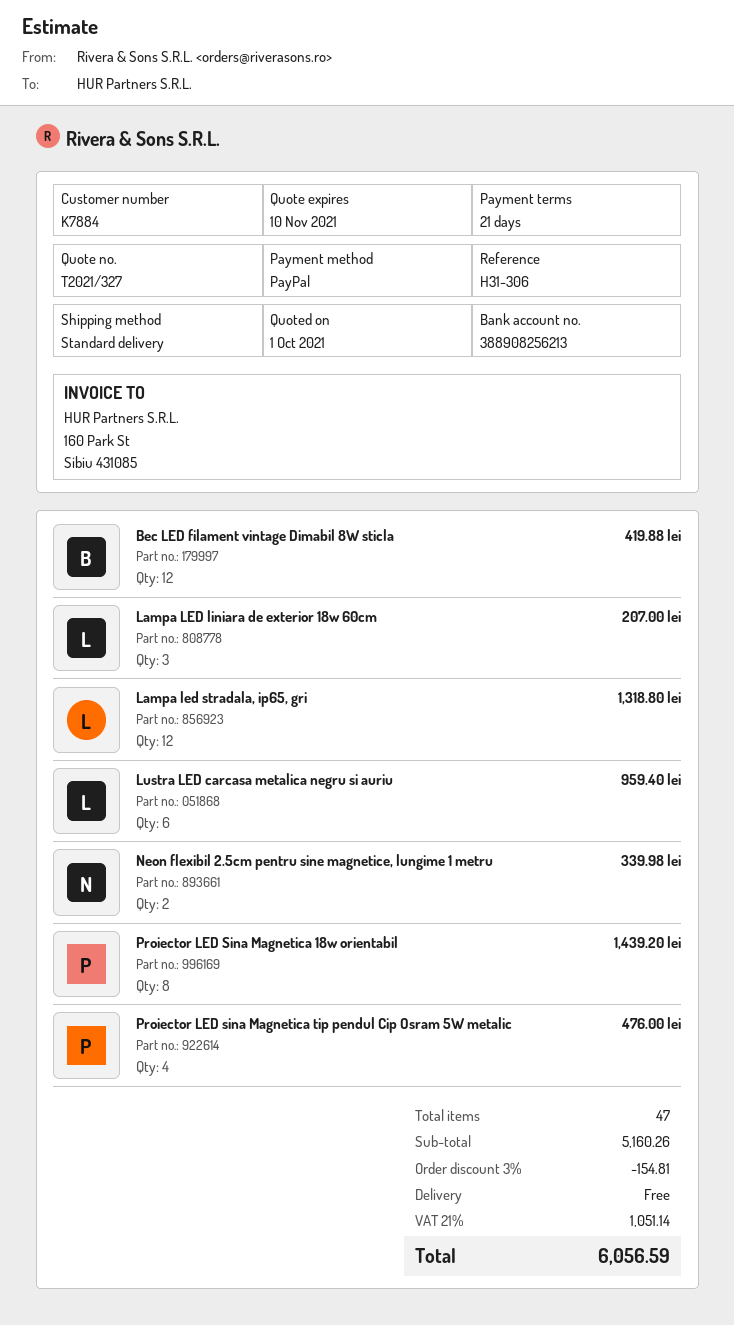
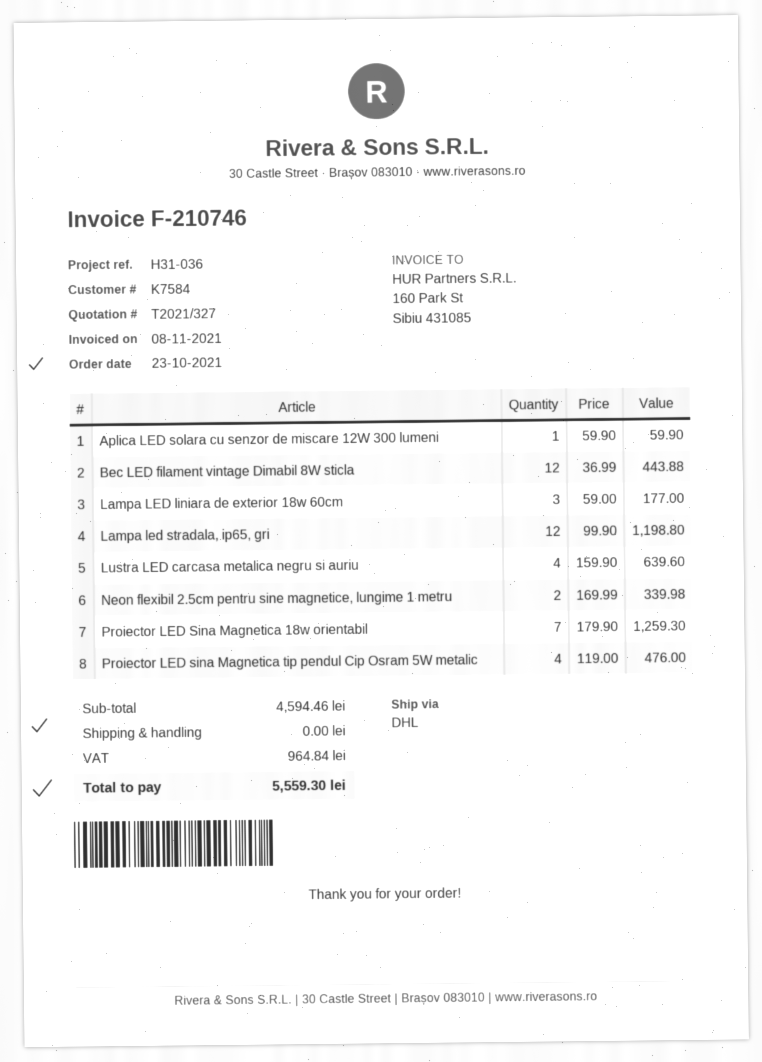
customer number: K7884 -> K7584
reference: H31-306 -> H31-036
shipping method: standard -> DHL
Bec LED filament vintage Dimabil 8W sticla: 12 for 419.88 -> 12 for 443.88
Lampa LED liniara de exterior 18w 60cm: 3 for 207.00 -> 3 for 177.00
Lampa led stradala, ip65, gri: 12 for 1318.80 -> 12 for 1198.80
Lustra LED carcasa metalica negru si auriu: 6 for 959.40 -> 4 for 639.60
Proiector LED Sina Magnetica 18w orientabil: 8 for 1439.20 -> 7 for 1259.30
Aplica LED solara cu senzor de miscare 12W 300 lumeni: none -> 1 for 59.90
subtotal: 5160.26 -> 4594.46
discount: 3% = 154.81 -> none
tax: 1051.14 -> 964.84
total: 6056.59 -> 5559.30

